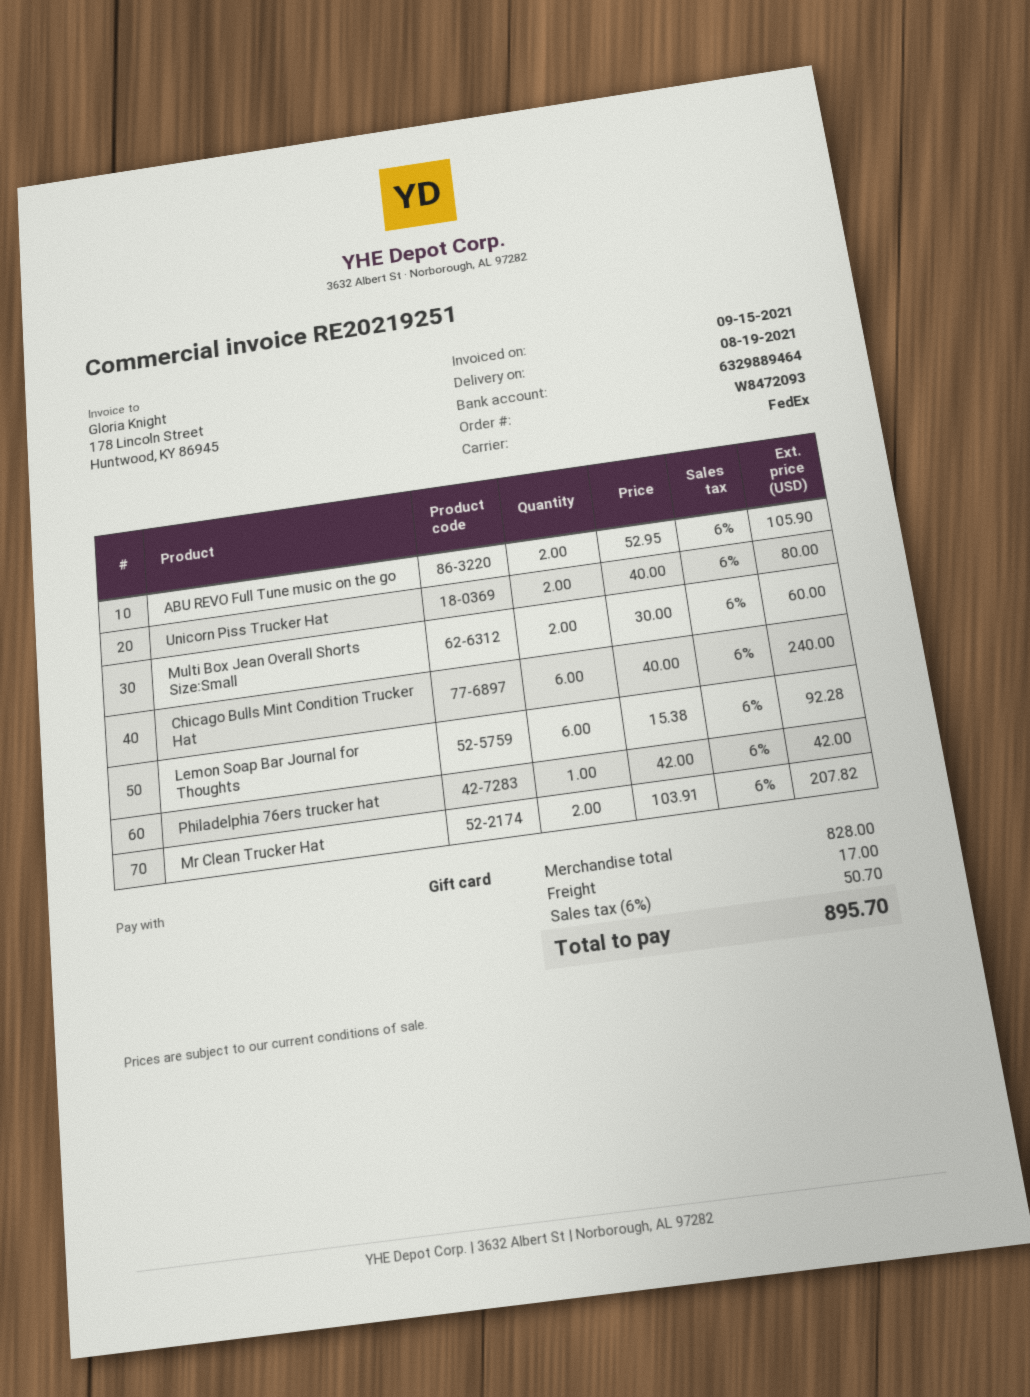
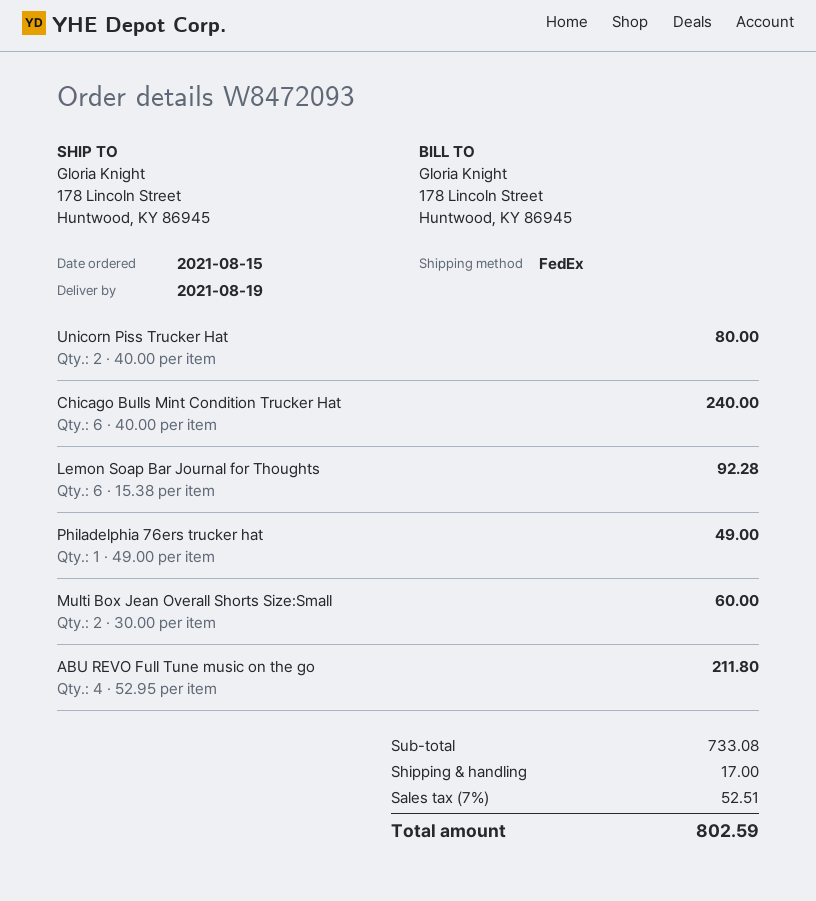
ABU REVO Full Tune music on the go: 2 x 52.95 = 105.90 -> 4 x 52.95 = 211.80
Philadelphia 76ers trucker hat: 1 x 42.00 = 42.00 -> 1 x 49.00 = 49.00
Mr Clean Trucker Hat: 2 x 103.91 = 207.82 -> none
subtotal: 828.00 -> 733.08
tax: 6% = 50.70 -> 7% = 52.51
total: 895.70 -> 802.59

